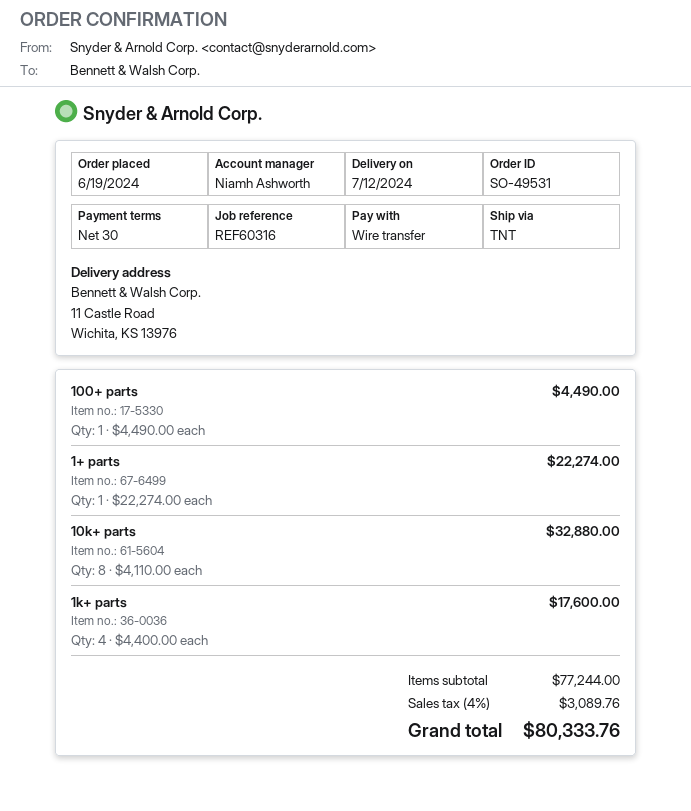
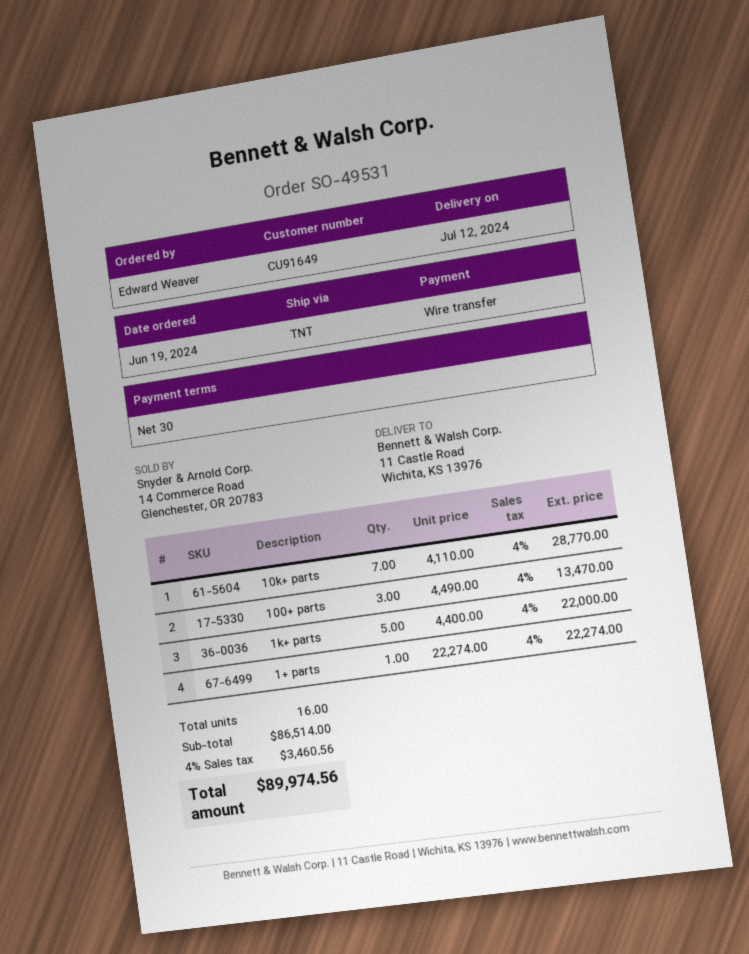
100+ parts: 1 x 4490.00 = 4490.00 -> 3 x 4490.00 = 13470.00
10k+ parts: 8 x 4110.00 = 32880.00 -> 7 x 4110.00 = 28770.00
1k+ parts: 4 x 4400.00 = 17600.00 -> 5 x 4400.00 = 22000.00
subtotal: 77244.00 -> 86514.00
tax: 4% = 3089.76 -> 4% = 3460.56
total: 80333.76 -> 89974.56

